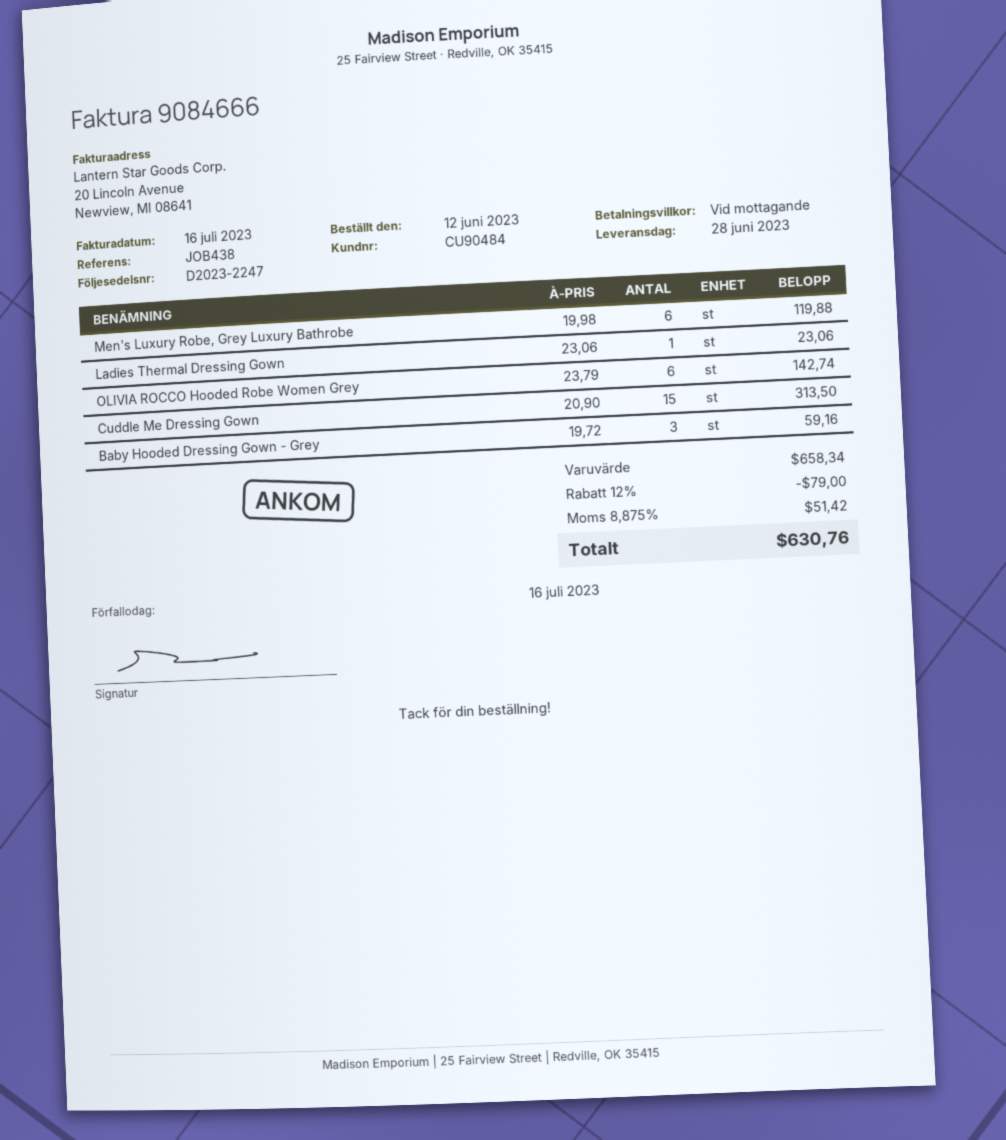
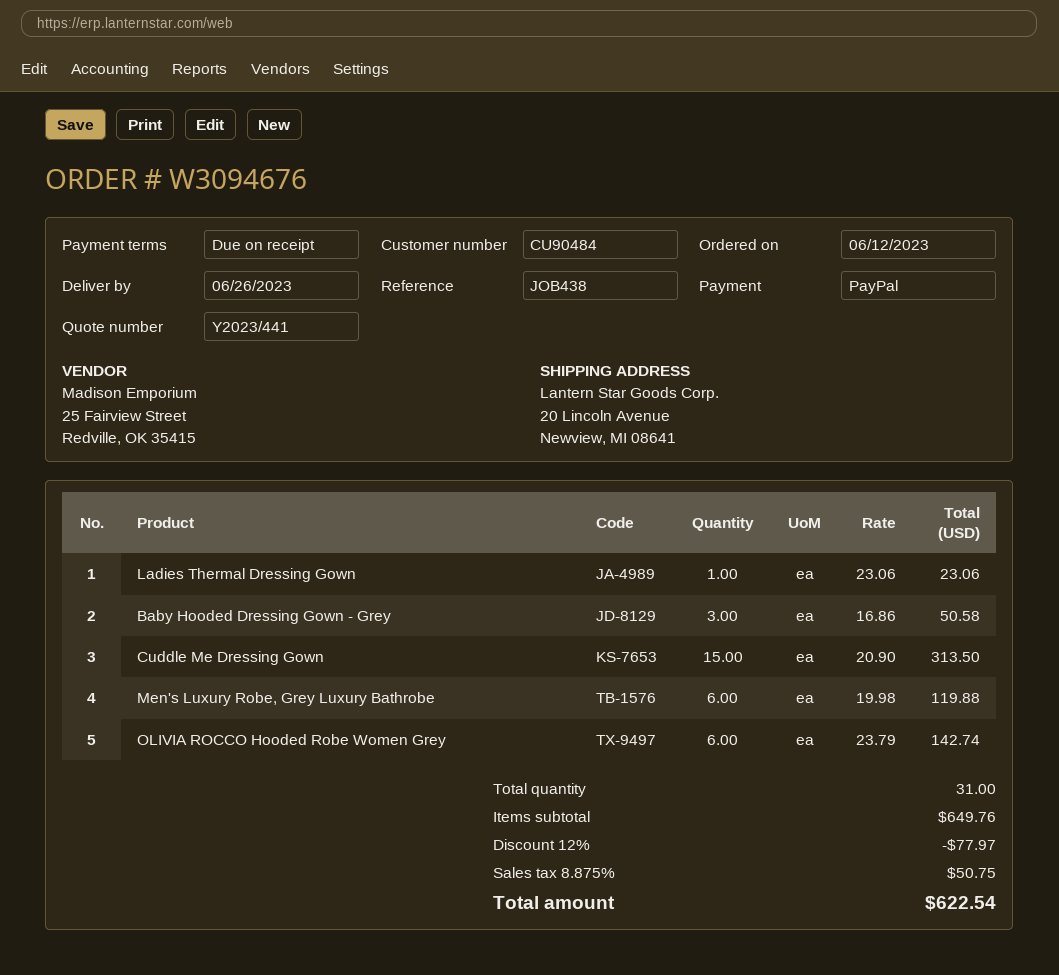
delivery date: 2023-06-28 -> 2023-06-26
Baby Hooded Dressing Gown - Grey: 3 x 19.72 = 59.16 -> 3 x 16.86 = 50.58
subtotal: 658.34 -> 649.76
discount: 12% = 79.00 -> 12% = 77.97
tax: 8.875% = 51.42 -> 8.875% = 50.75
total: 630.76 -> 622.54

